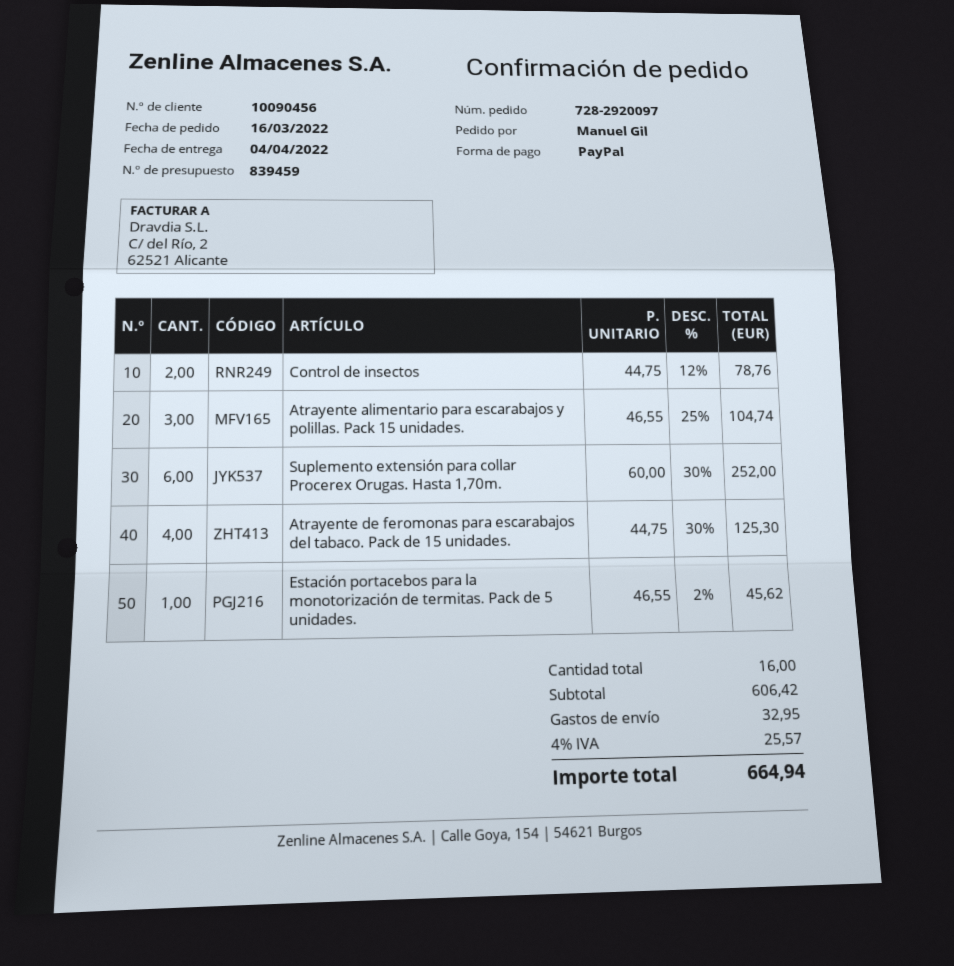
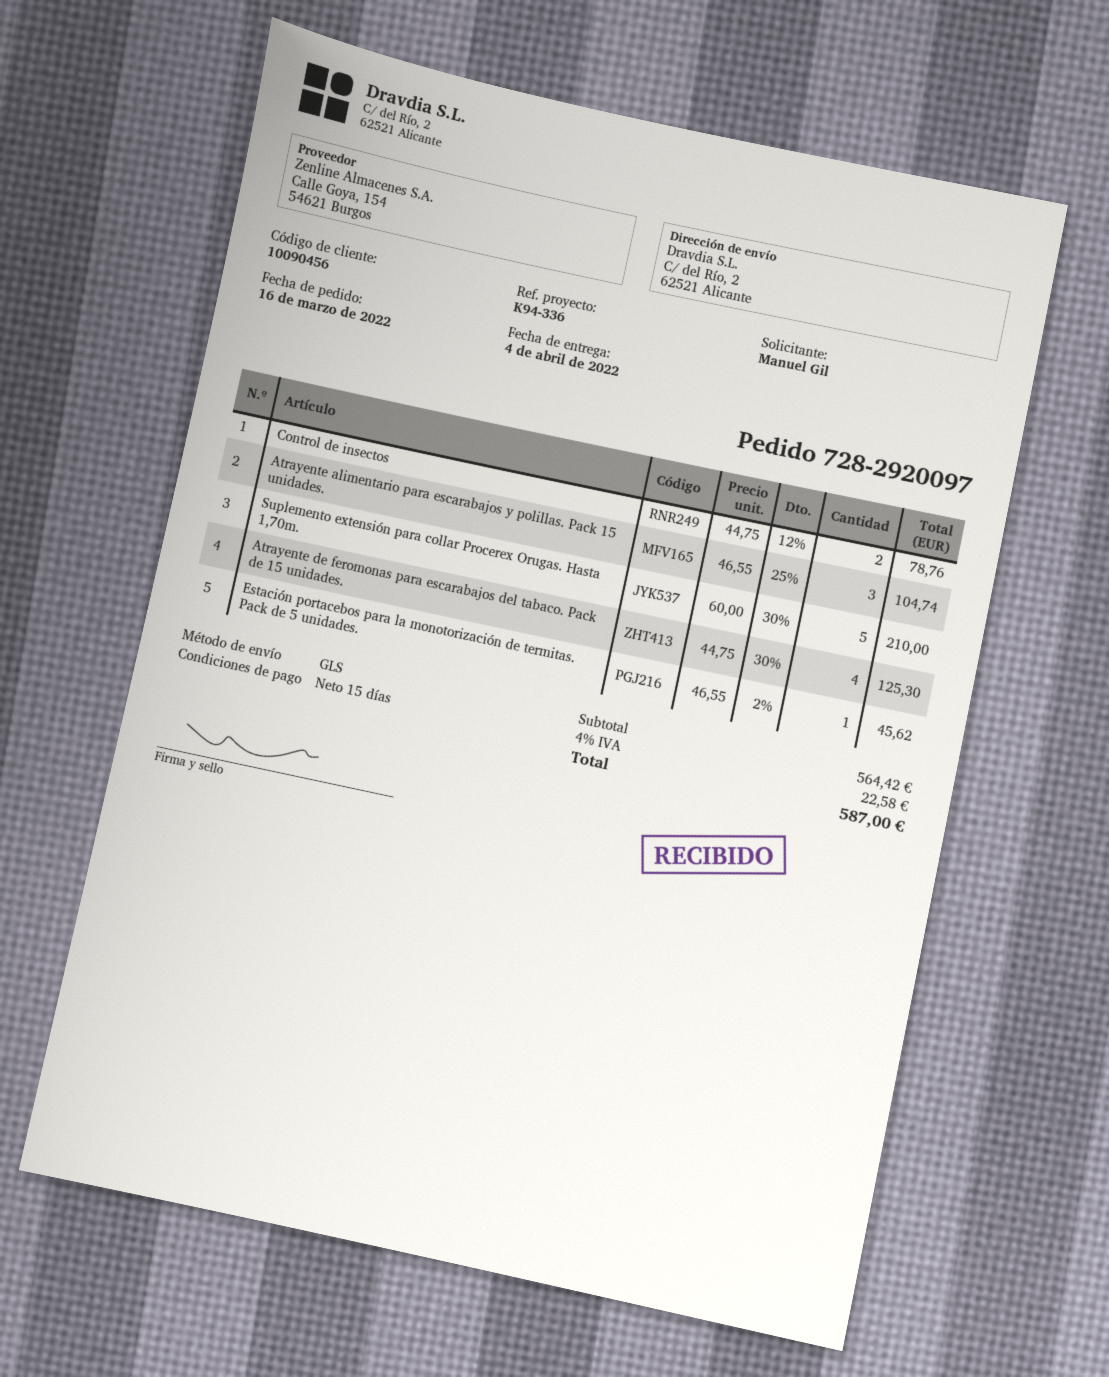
Suplemento extensión para collar Procerex Orugas. Hasta 1,70m.: 6 x 60.00 - 30% = 252.00 -> 5 x 60.00 - 30% = 210.00
subtotal: 606.42 -> 564.42
shipping: 32.95 -> none
tax: 4% = 25.57 -> 4% = 22.58
total: 664.94 -> 587.00

